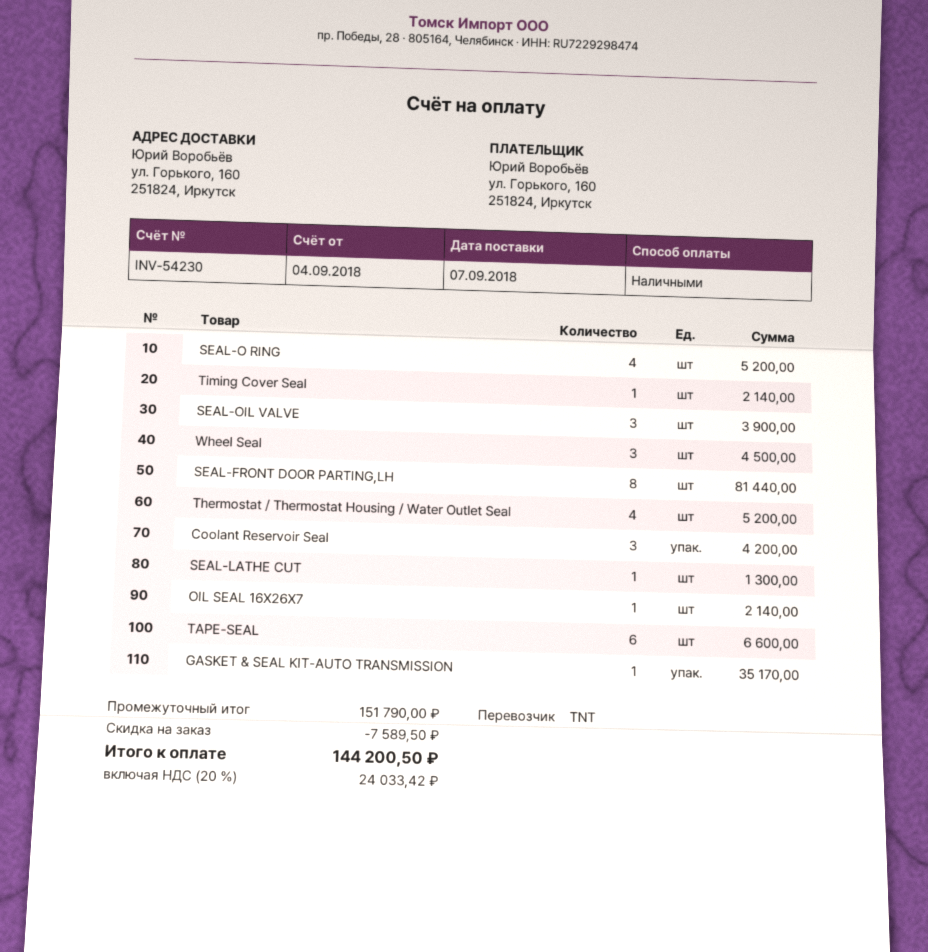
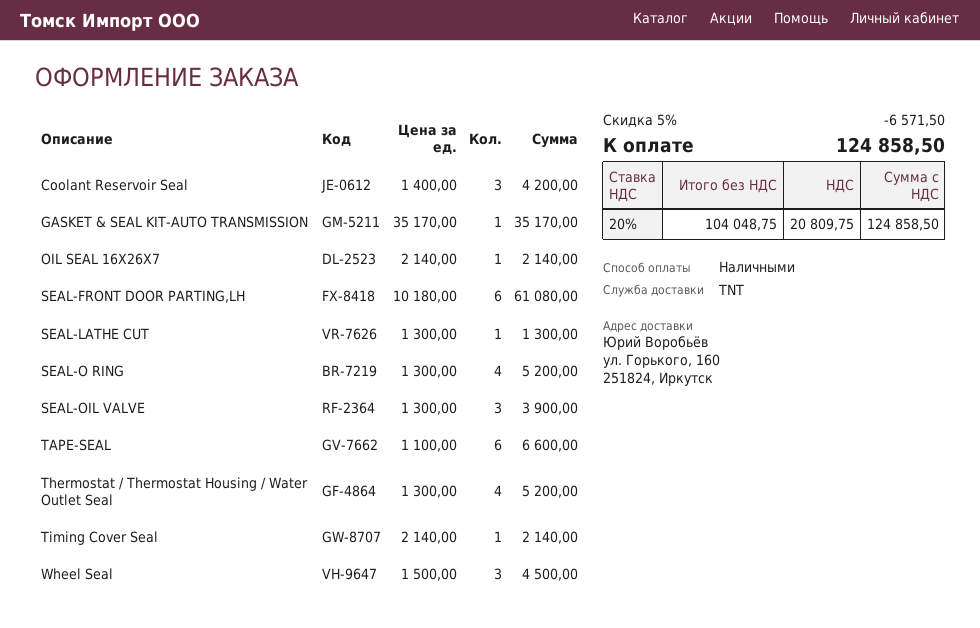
SEAL-FRONT DOOR PARTING,LH: 8 for 81440.00 -> 6 for 61080.00
discount: 7589.50 -> 6571.50
tax: 20% = 24033.42 -> 20% = 20809.75
total: 144200.50 -> 124858.50

